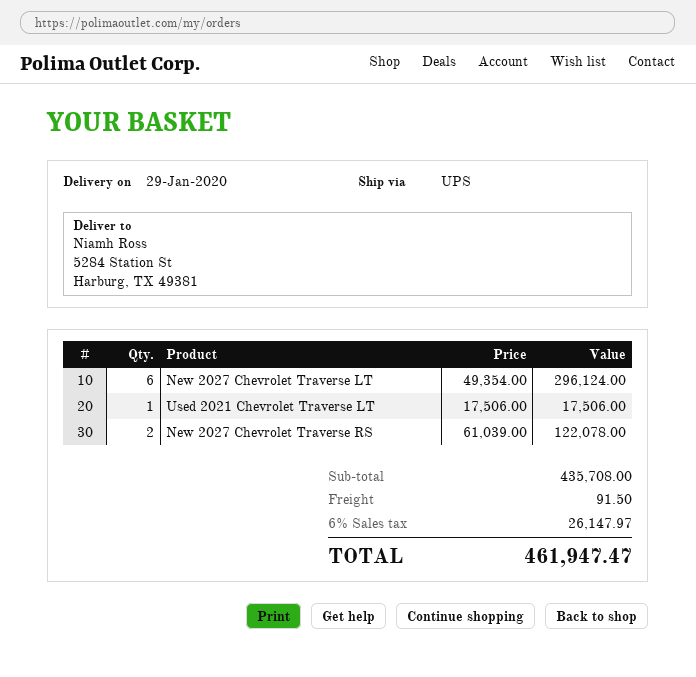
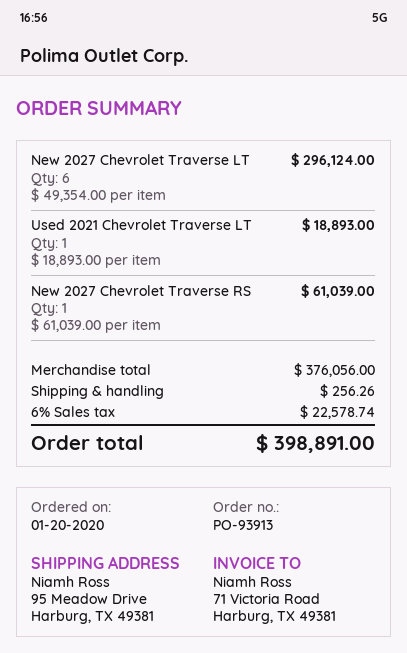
ship to: 5284 Station St, Harburg, TX 49381 -> 95 Meadow Drive, Harburg, TX 49381
Used 2021 Chevrolet Traverse LT: 1 x 17506.00 = 17506.00 -> 1 x 18893.00 = 18893.00
New 2027 Chevrolet Traverse RS: 2 x 61039.00 = 122078.00 -> 1 x 61039.00 = 61039.00
subtotal: 435708.00 -> 376056.00
shipping: 91.50 -> 256.26
tax: 6% = 26147.97 -> 6% = 22578.74
total: 461947.47 -> 398891.00

